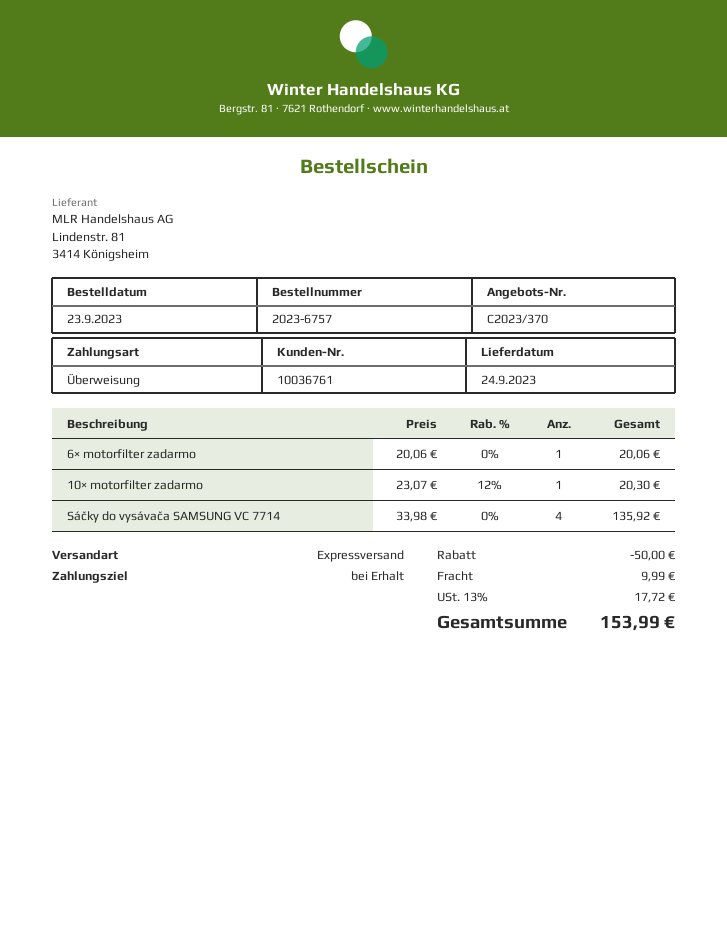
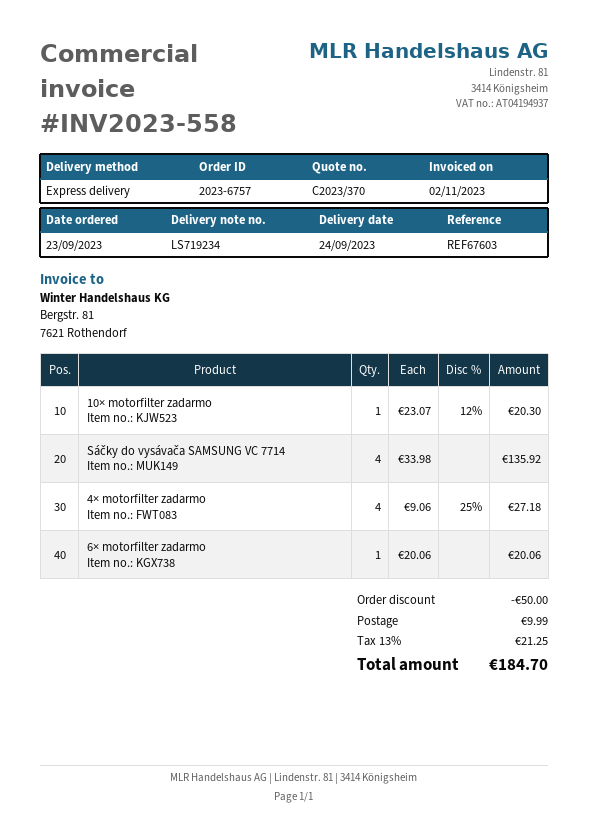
4× motorfilter zadarmo: none -> 4 x 9.06 - 25% = 27.18
tax: 13% = 17.72 -> 13% = 21.25
total: 153.99 -> 184.70

